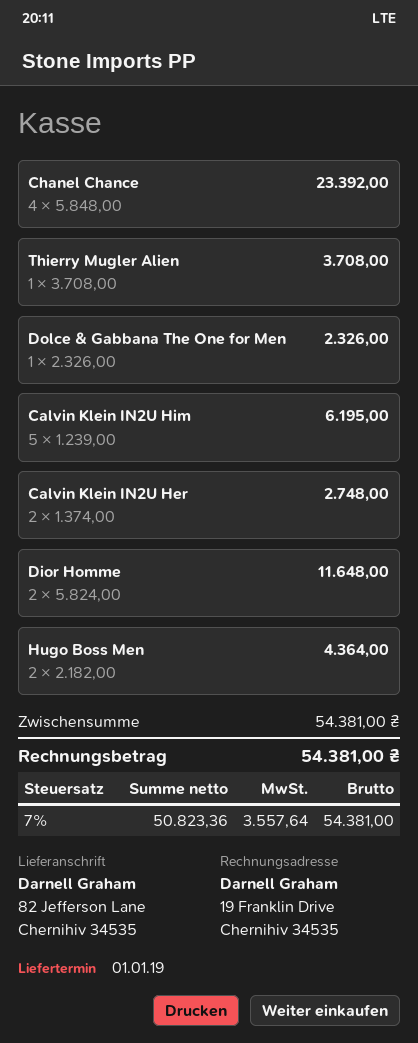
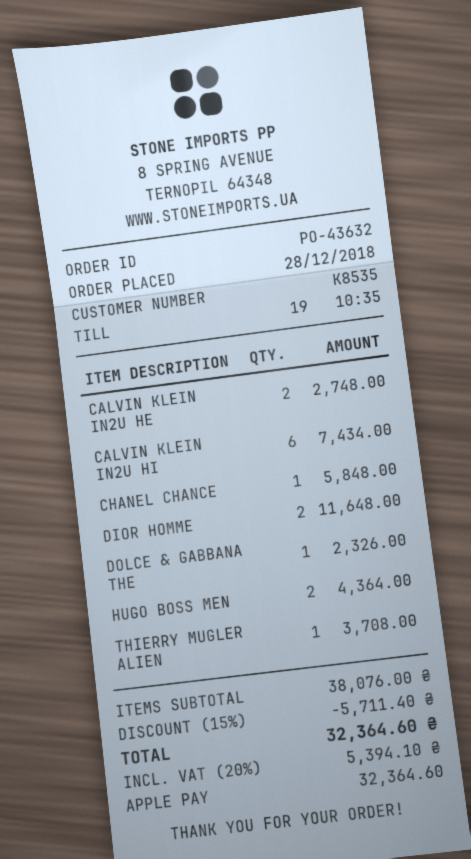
Chanel Chance: 4 for 23392.00 -> 1 for 5848.00
Calvin Klein IN2U Him: 5 for 6195.00 -> 6 for 7434.00
subtotal: 54381.00 -> 38076.00
discount: none -> 15% = 5711.40
tax: 7% = 3557.64 -> 20% = 5394.10
total: 54381.00 -> 32364.60

